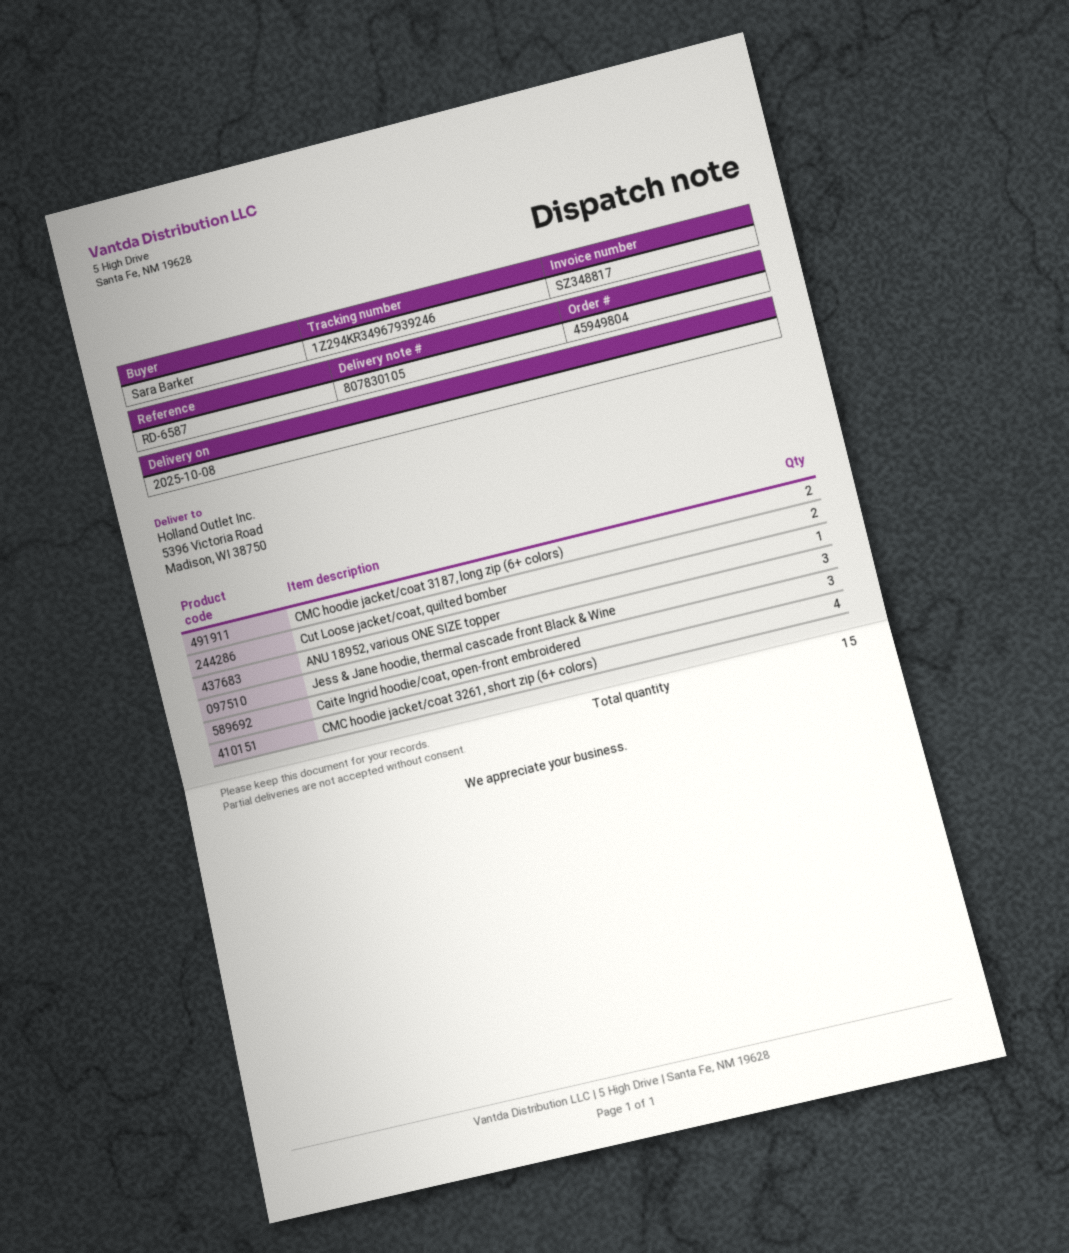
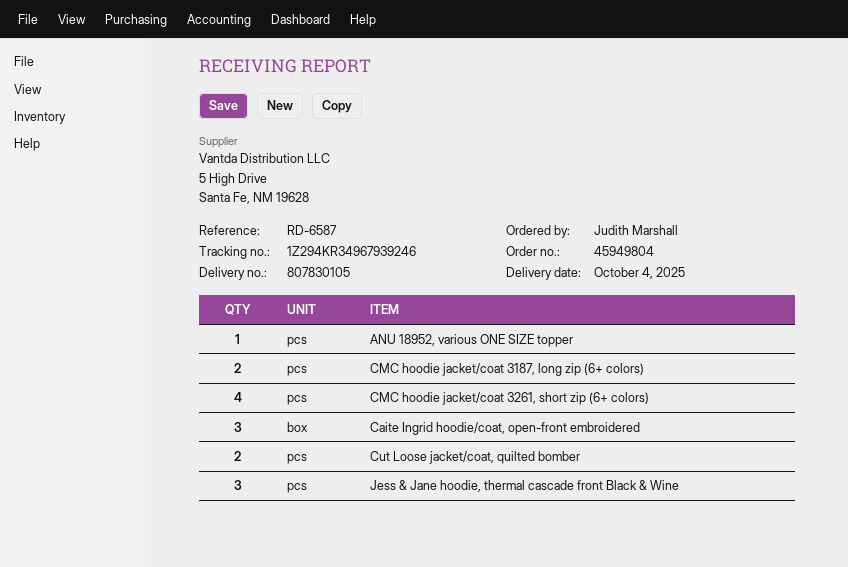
delivery date: 2025-10-08 -> 2025-10-04
ordered by: Sara Barker -> Judith Marshall

